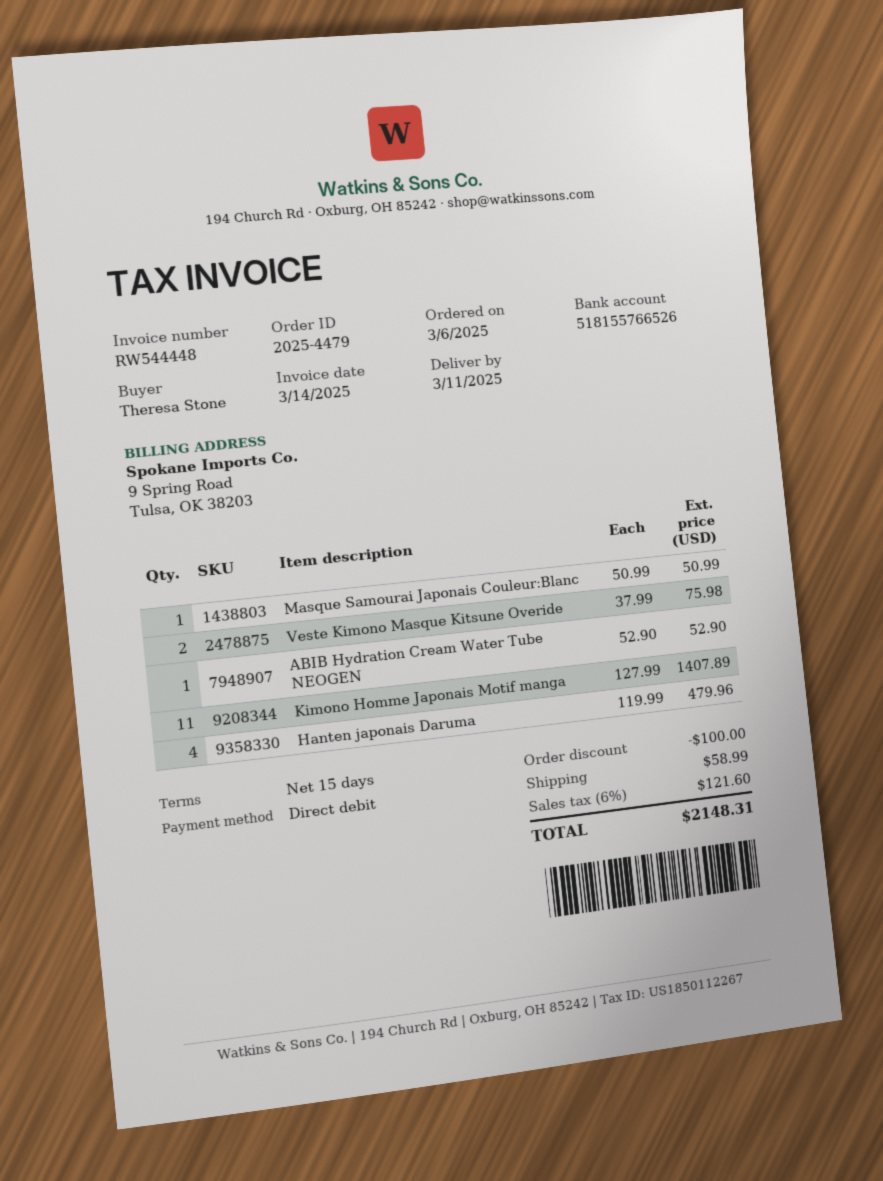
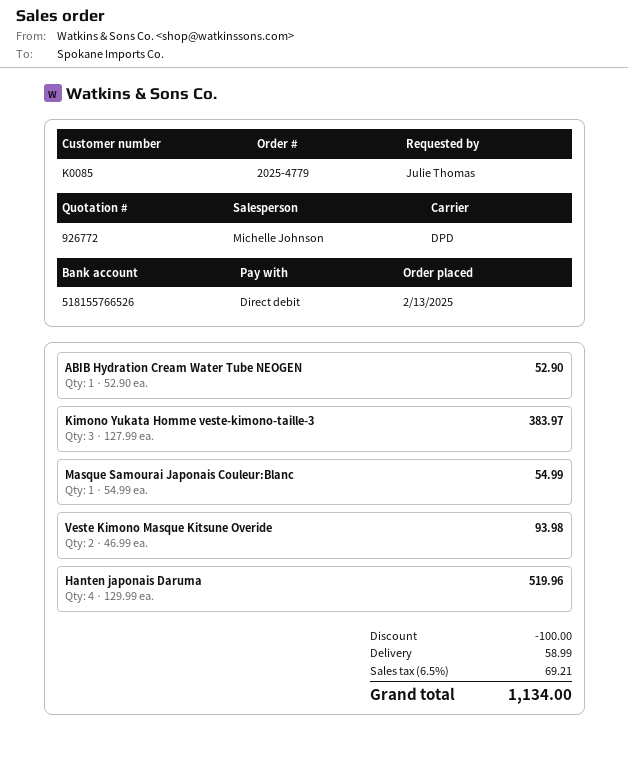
order number: 2025-4479 -> 2025-4779
order date: 2025-03-06 -> 2025-02-13
ordered by: Theresa Stone -> Julie Thomas
Masque Samourai Japonais Couleur:Blanc: 1 x 50.99 = 50.99 -> 1 x 54.99 = 54.99
Veste Kimono Masque Kitsune Overide: 2 x 37.99 = 75.98 -> 2 x 46.99 = 93.98
Kimono Homme Japonais Motif manga: 11 x 127.99 = 1407.89 -> none
Hanten japonais Daruma: 4 x 119.99 = 479.96 -> 4 x 129.99 = 519.96
Kimono Yukata Homme veste-kimono-taille-3: none -> 3 x 127.99 = 383.97
tax: 6% = 121.60 -> 6.5% = 69.21
total: 2148.31 -> 1134.00

